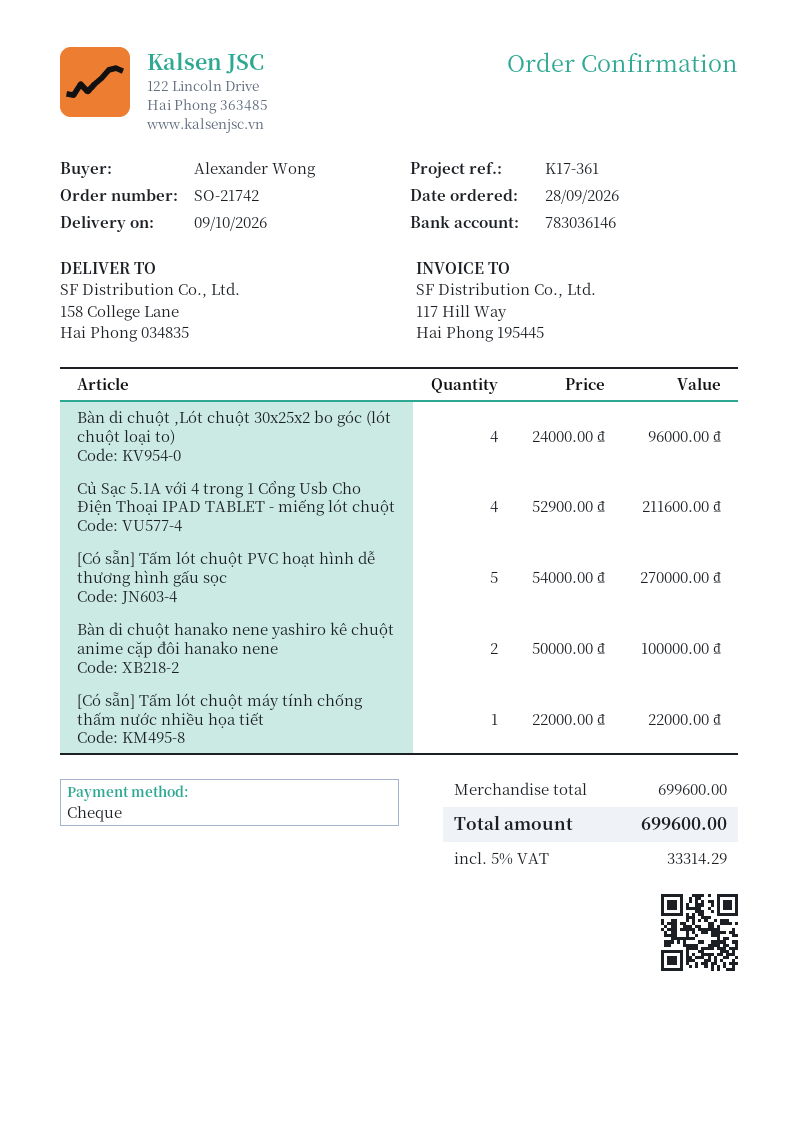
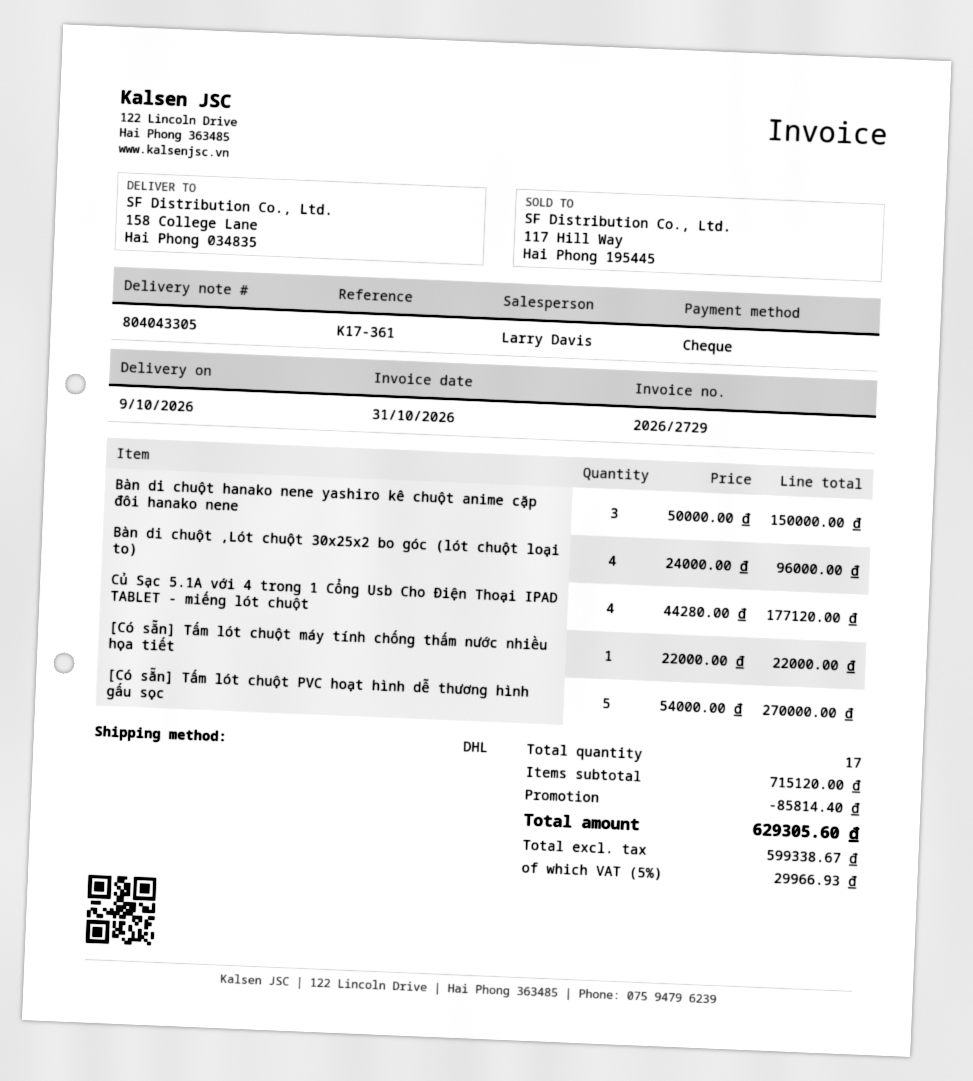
Củ Sạc 5.1A với 4 trong 1 Cổng Usb Cho Điện Thoại IPAD TABLET - miếng lót chuột: 4 x 52900.00 = 211600.00 -> 4 x 44280.00 = 177120.00
Bàn di chuột hanako nene yashiro kê chuột anime cặp đôi hanako nene: 2 x 50000.00 = 100000.00 -> 3 x 50000.00 = 150000.00
subtotal: 699600.00 -> 715120.00
discount: none -> 85814.40
tax: 5% = 33314.29 -> 5% = 29966.93
total: 699600.00 -> 629305.60

